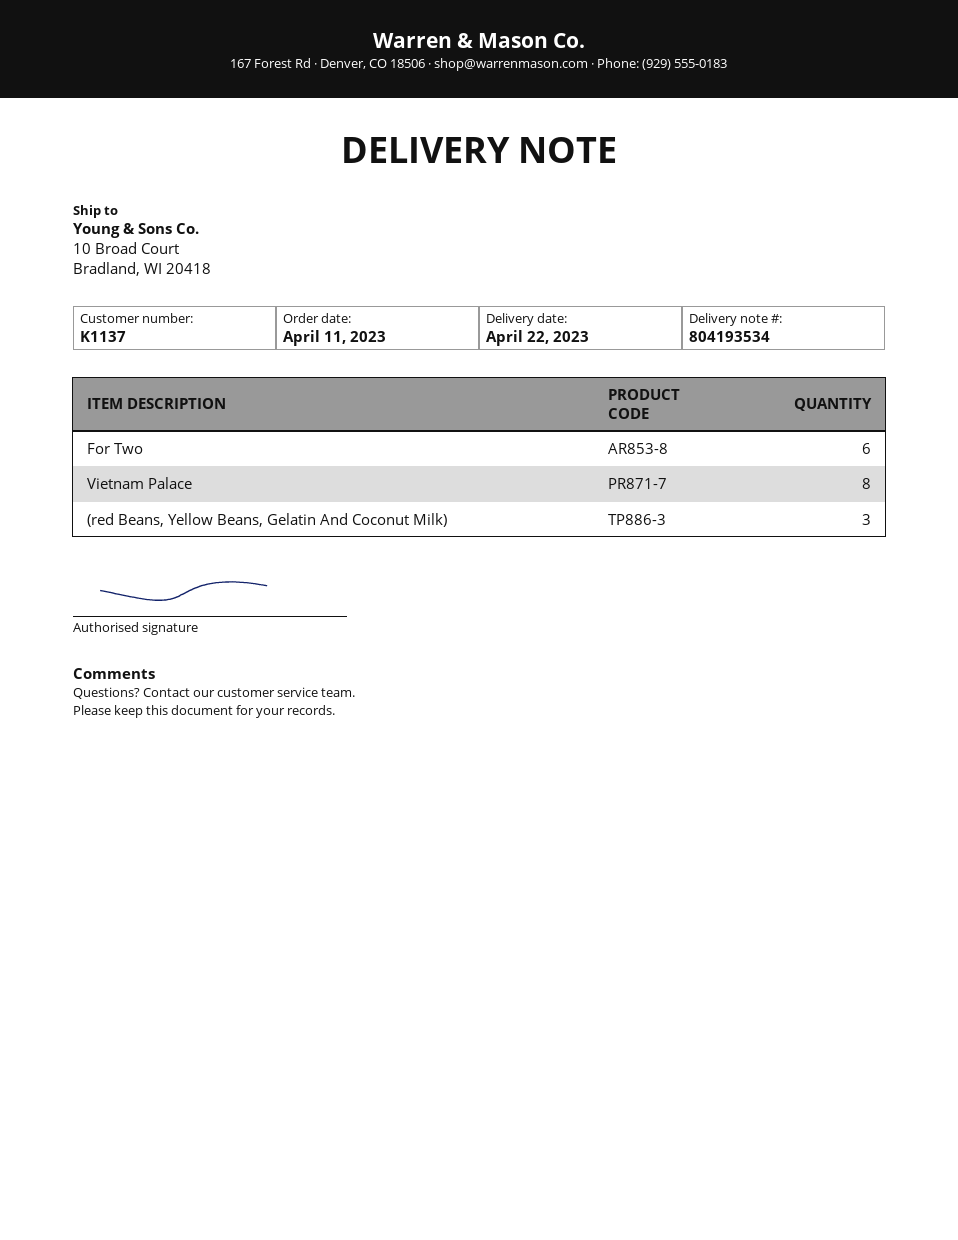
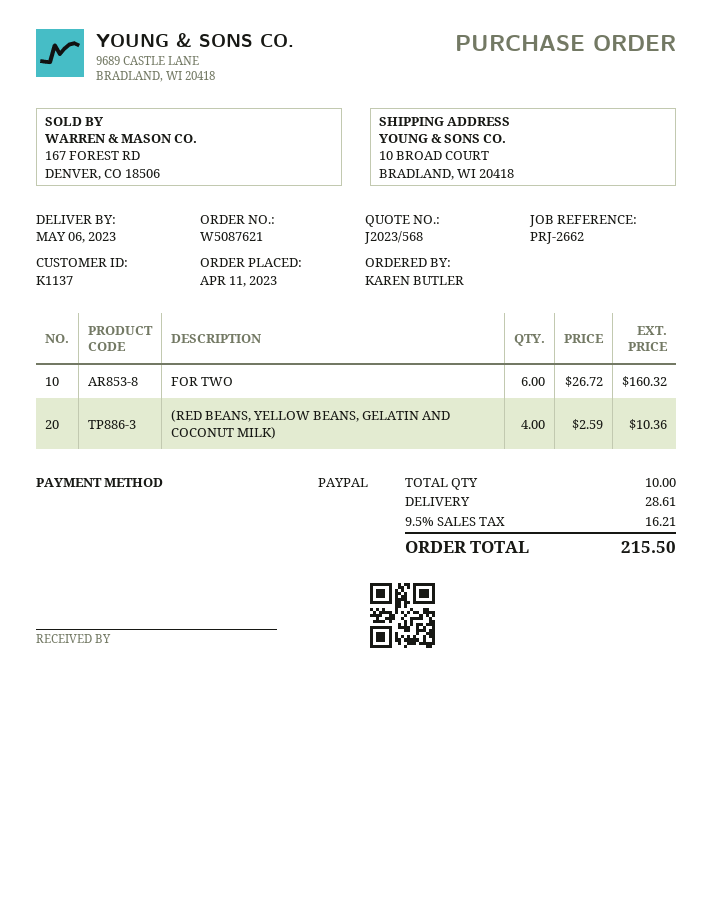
delivery date: 2023-04-22 -> 2023-05-06
Vietnam Palace: 8 -> none
(red Beans, Yellow Beans, Gelatin And Coconut Milk): 3 -> 4

